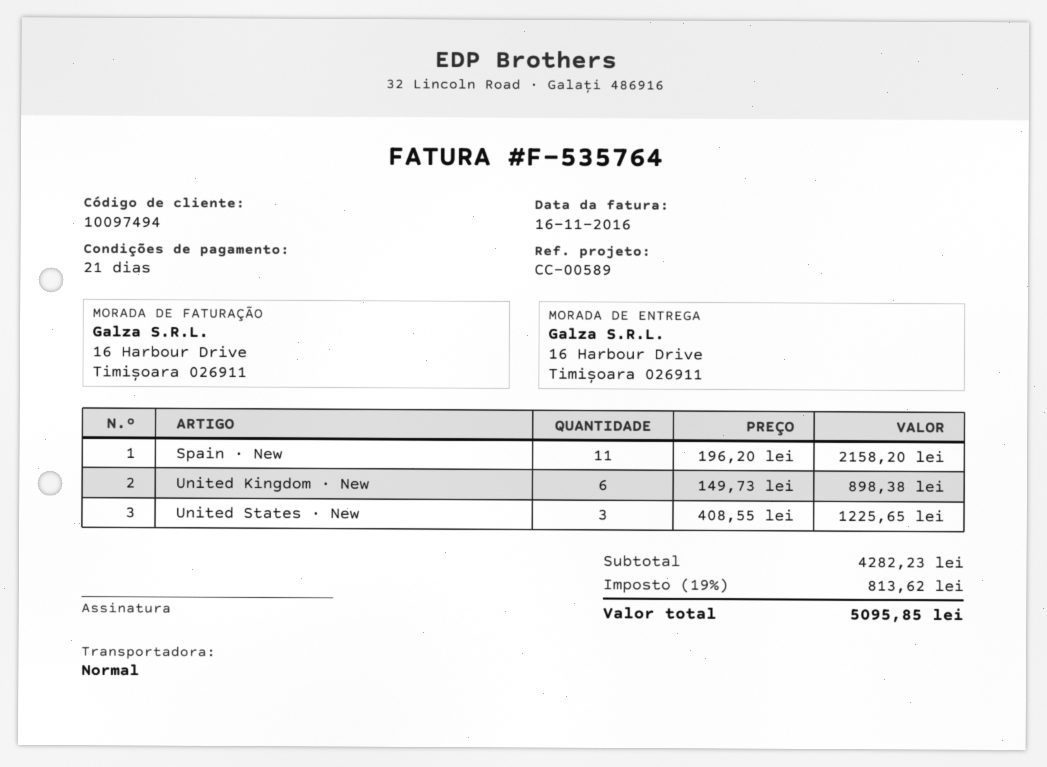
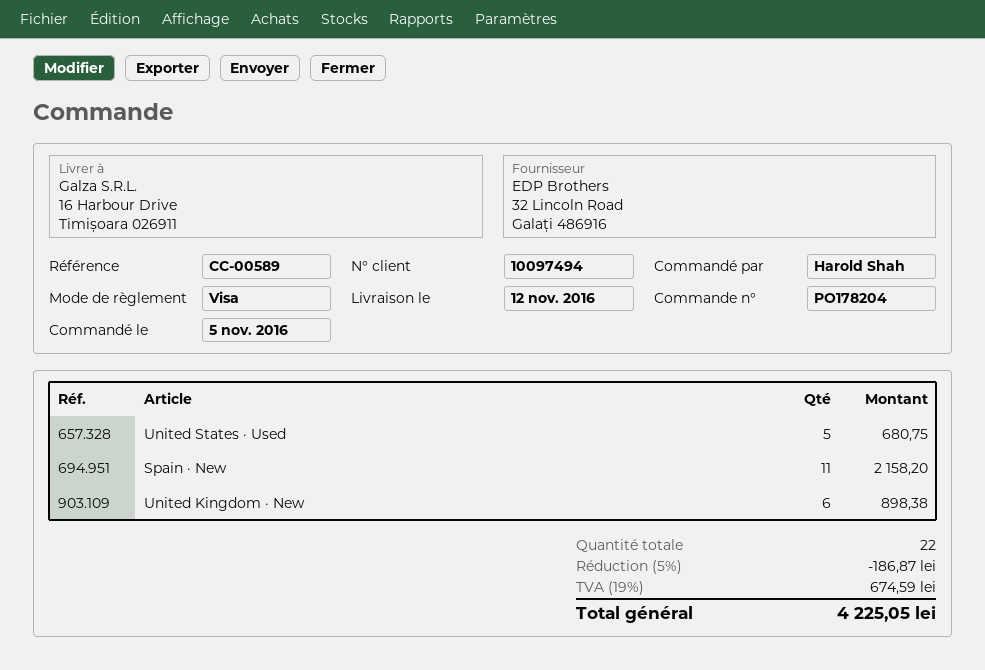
United States · New: 3 for 1225.65 -> none
United States · Used: none -> 5 for 680.75
discount: none -> 5% = 186.87
tax: 19% = 813.62 -> 19% = 674.59
total: 5095.85 -> 4225.05

